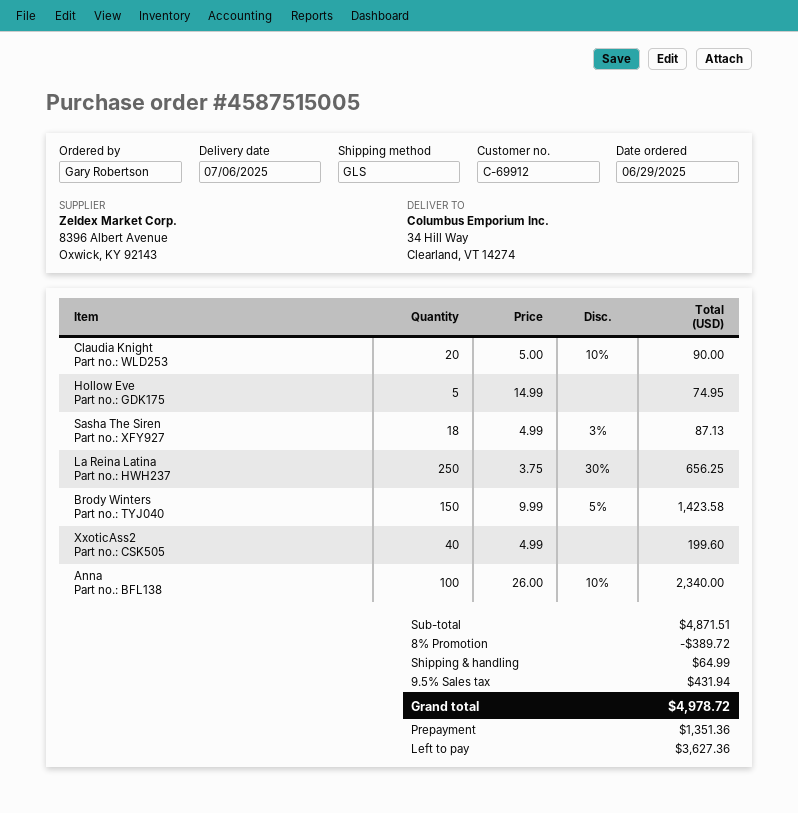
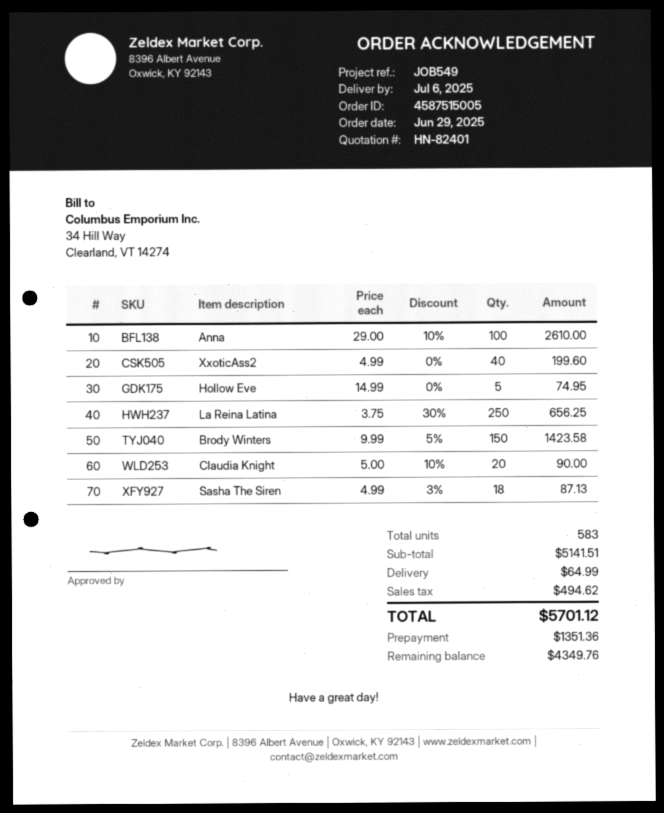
Anna: 100 x 26.00 - 10% = 2340.00 -> 100 x 29.00 - 10% = 2610.00
subtotal: 4871.51 -> 5141.51
discount: 8% = 389.72 -> none
tax: 431.94 -> 494.62
total: 4978.72 -> 5701.12
balance: 3627.36 -> 4349.76

